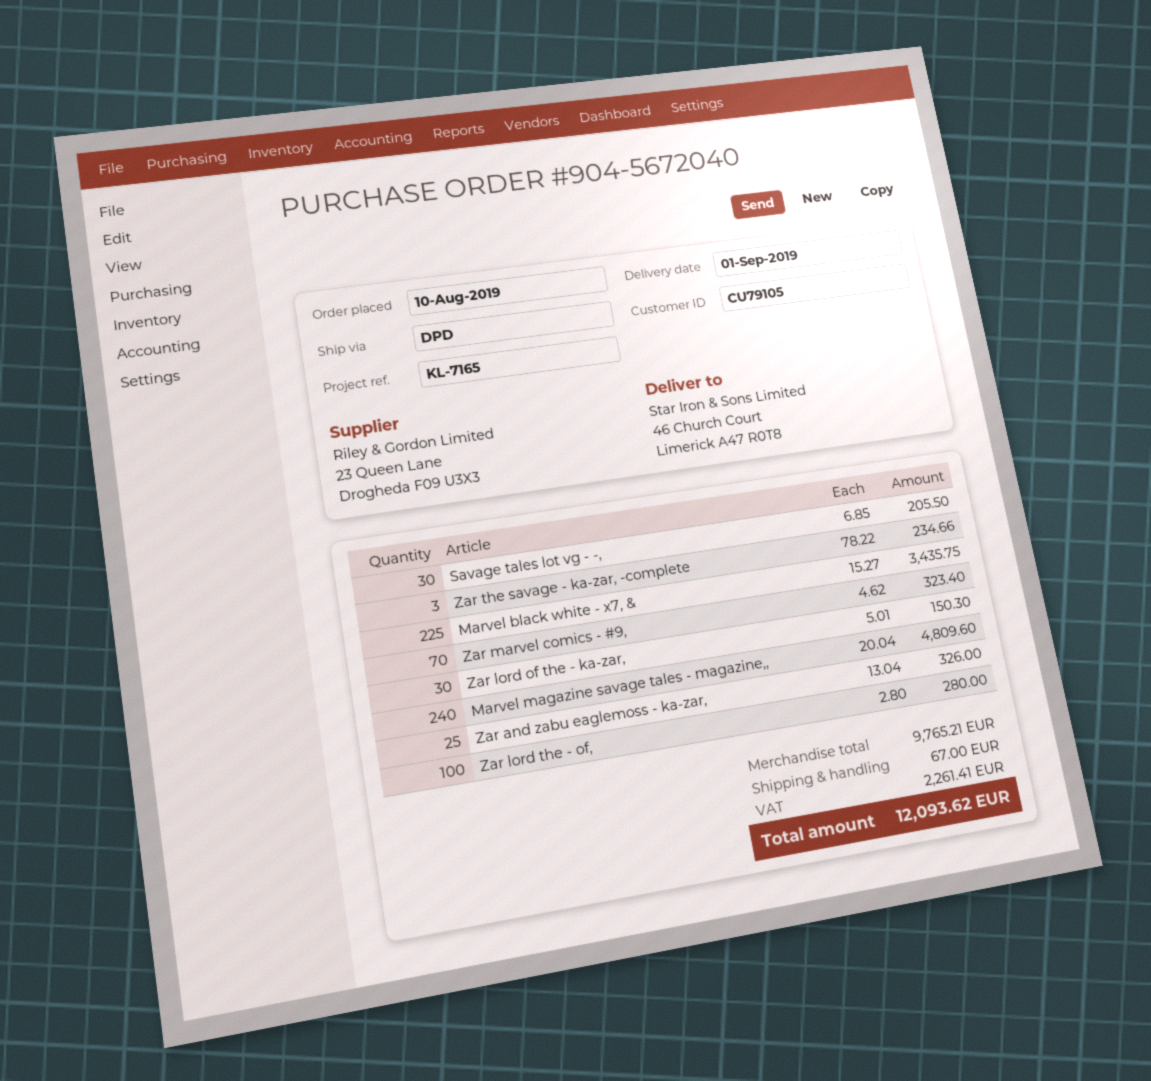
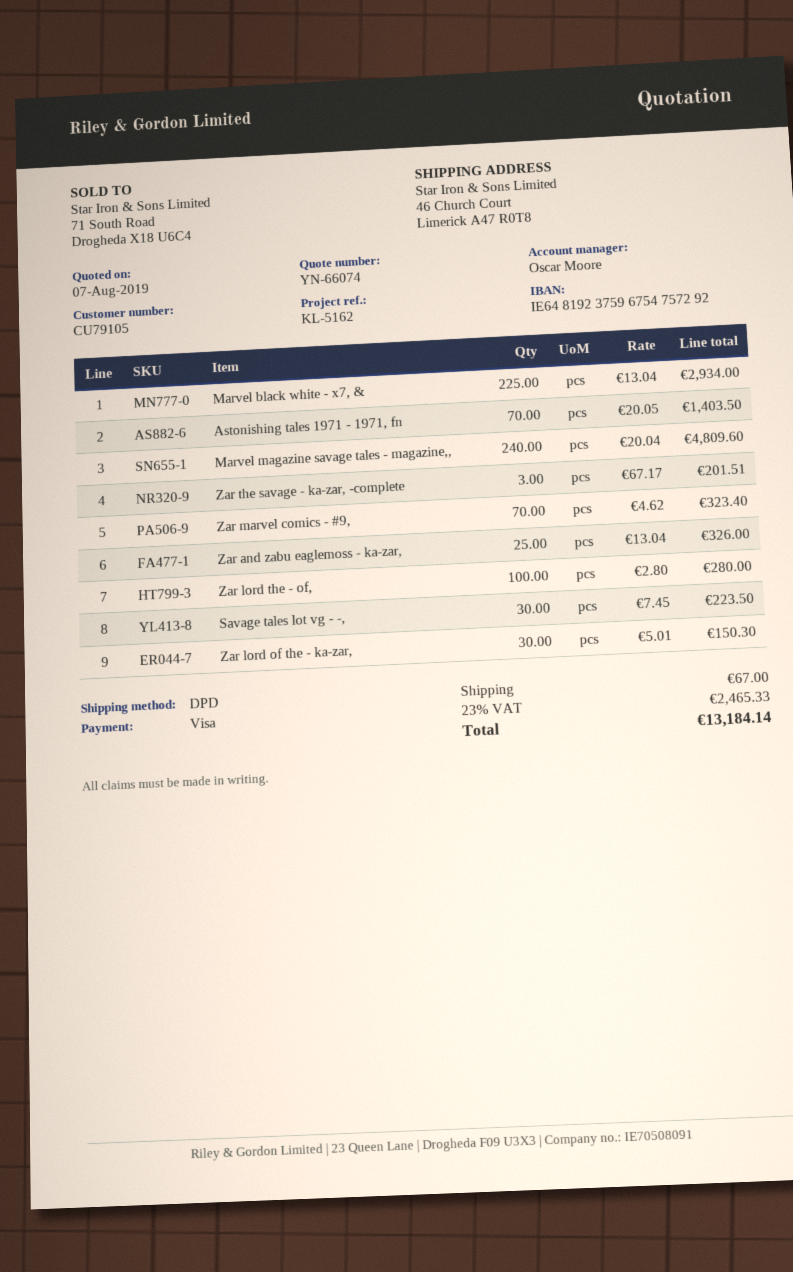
reference: KL-7165 -> KL-5162
Savage tales lot vg - -,: 30 x 6.85 = 205.50 -> 30 x 7.45 = 223.50
Zar the savage - ka-zar, -complete: 3 x 78.22 = 234.66 -> 3 x 67.17 = 201.51
Marvel black white - x7, &: 225 x 15.27 = 3435.75 -> 225 x 13.04 = 2934.00
Astonishing tales 1971 - 1971, fn: none -> 70 x 20.05 = 1403.50
tax: 2261.41 -> 2465.33
total: 12093.62 -> 13184.14

